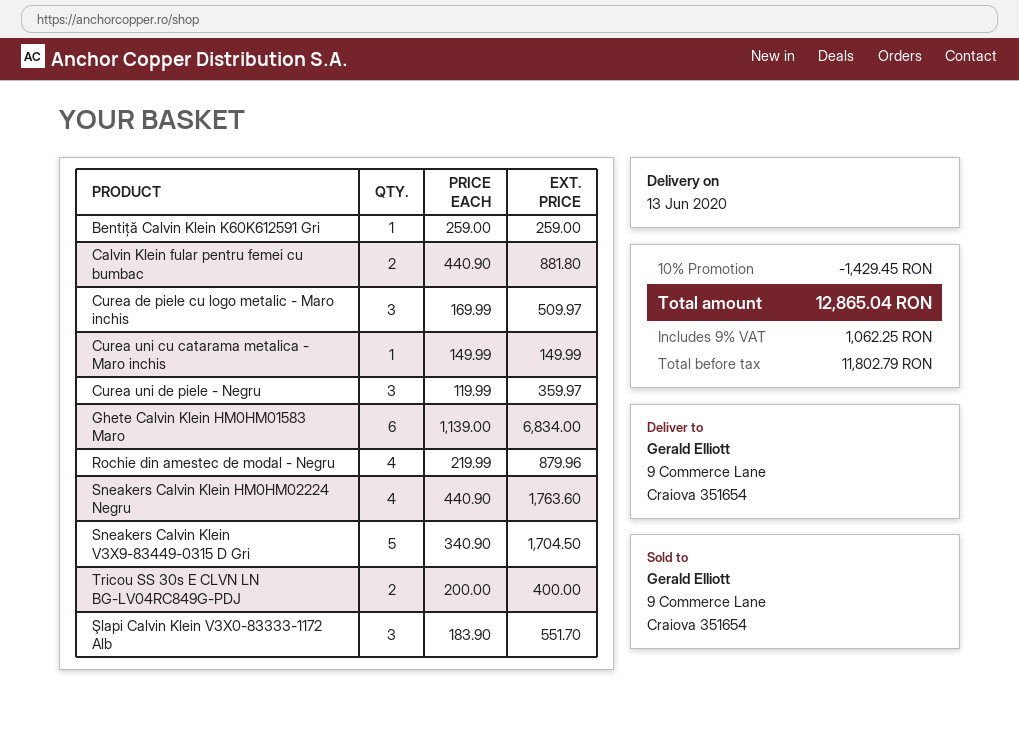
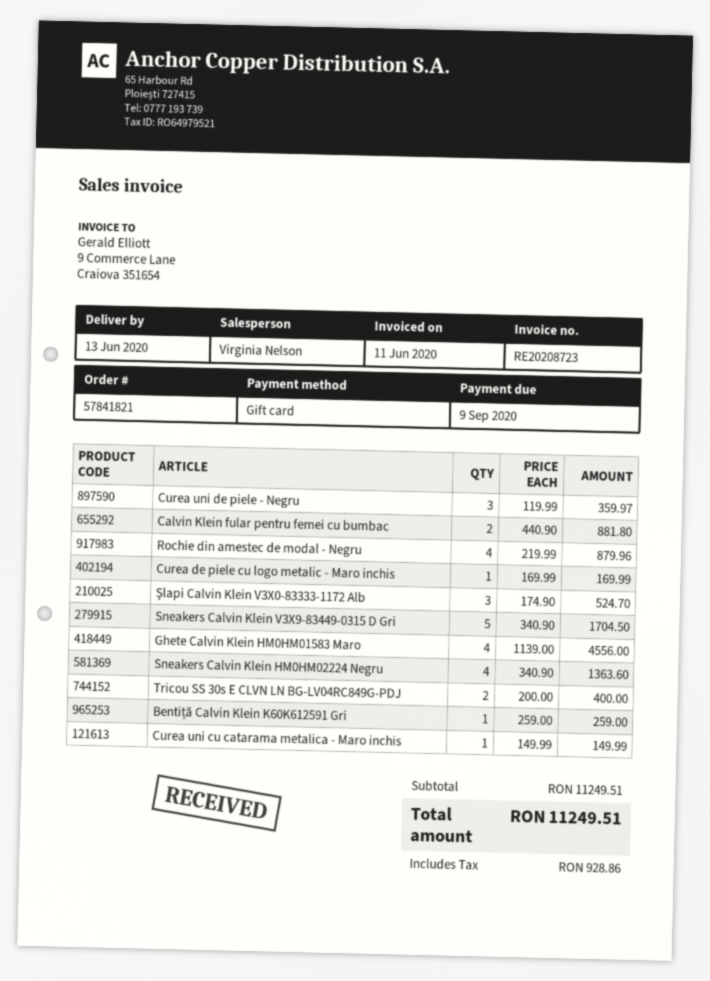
Curea de piele cu logo metalic - Maro inchis: 3 x 169.99 = 509.97 -> 1 x 169.99 = 169.99
Ghete Calvin Klein HM0HM01583 Maro: 6 x 1139.00 = 6834.00 -> 4 x 1139.00 = 4556.00
Sneakers Calvin Klein HM0HM02224 Negru: 4 x 440.90 = 1763.60 -> 4 x 340.90 = 1363.60
Şlapi Calvin Klein V3X0-83333-1172 Alb: 3 x 183.90 = 551.70 -> 3 x 174.90 = 524.70
discount: 10% = 1429.45 -> none
tax: 1062.25 -> 928.86
total: 12865.04 -> 11249.51

